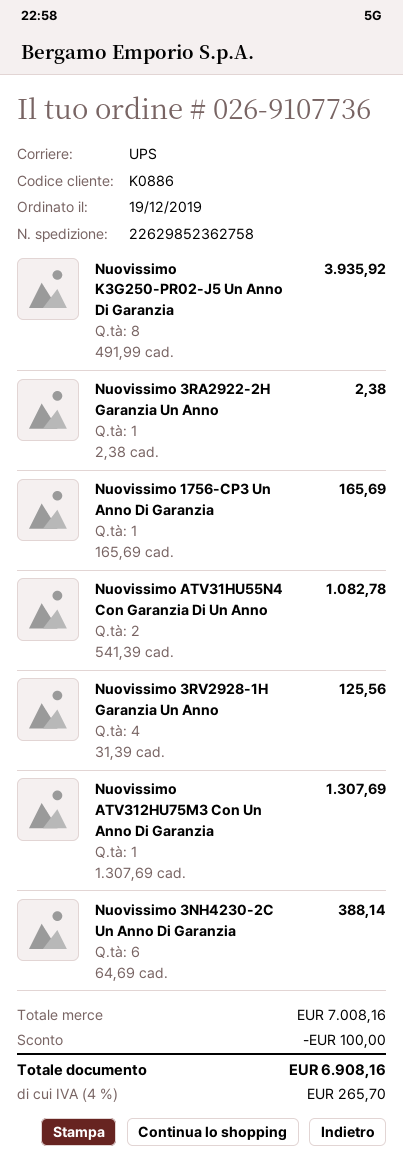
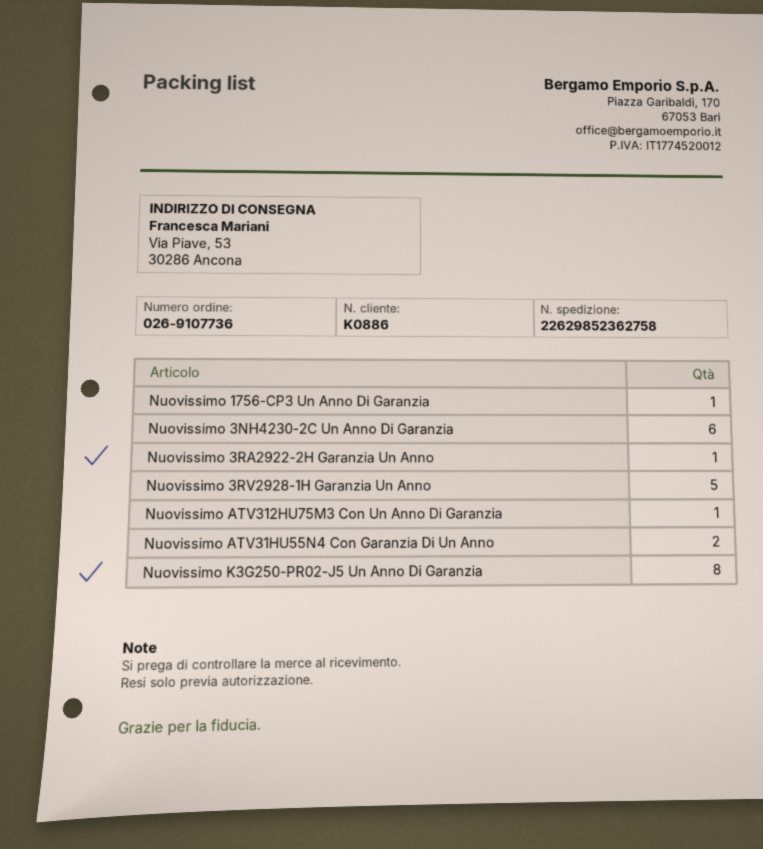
Nuovissimo 3RV2928-1H Garanzia Un Anno: 4 -> 5

